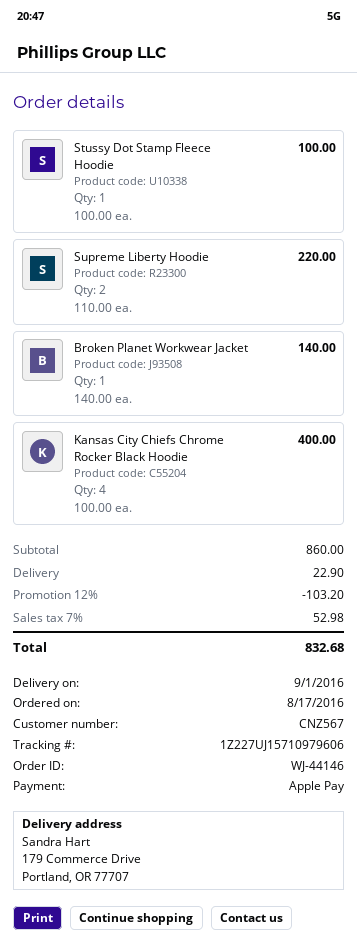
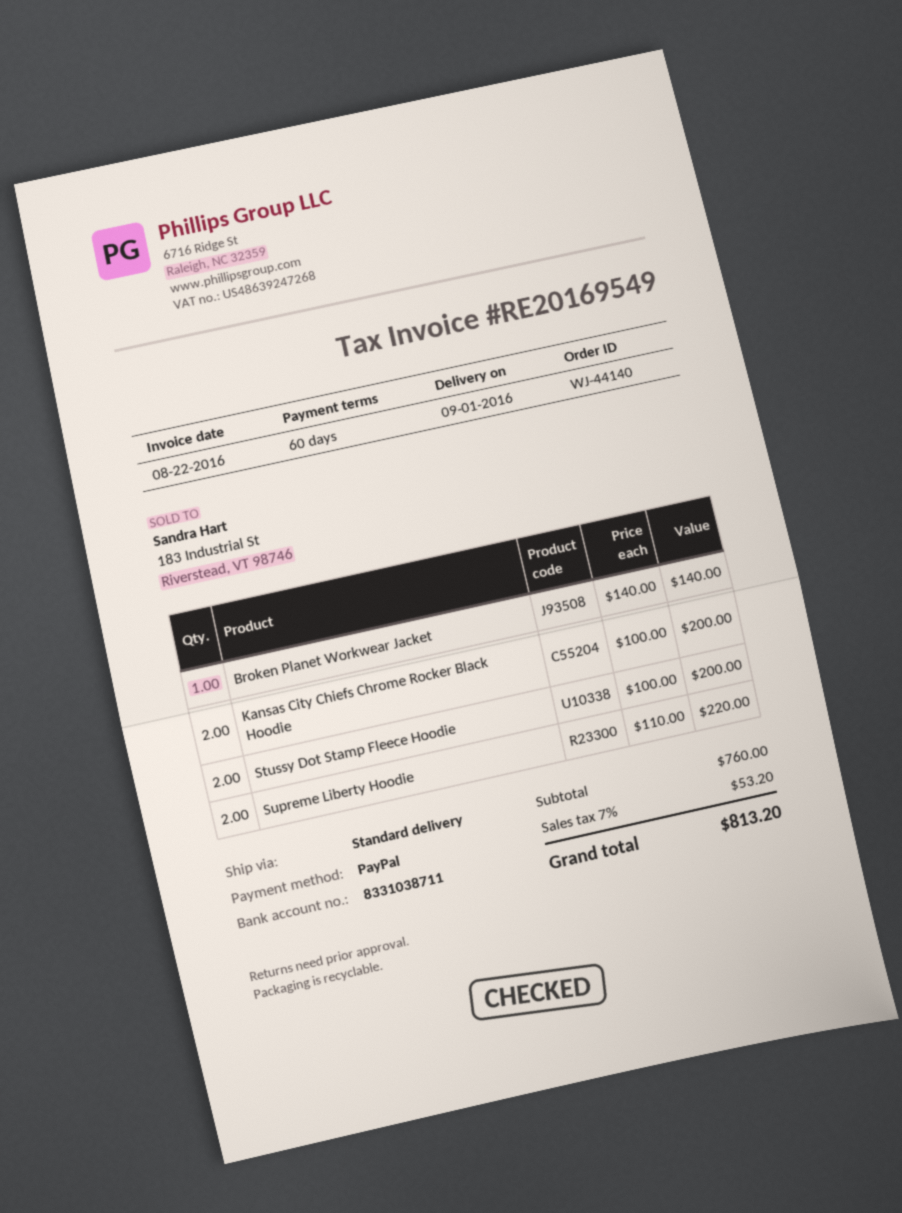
order number: WJ-44146 -> WJ-44140
payment method: Apple Pay -> PayPal
Stussy Dot Stamp Fleece Hoodie: 1 x 100.00 = 100.00 -> 2 x 100.00 = 200.00
Kansas City Chiefs Chrome Rocker Black Hoodie: 4 x 100.00 = 400.00 -> 2 x 100.00 = 200.00
subtotal: 860.00 -> 760.00
discount: 12% = 103.20 -> none
shipping: 22.90 -> none
tax: 7% = 52.98 -> 7% = 53.20
total: 832.68 -> 813.20

